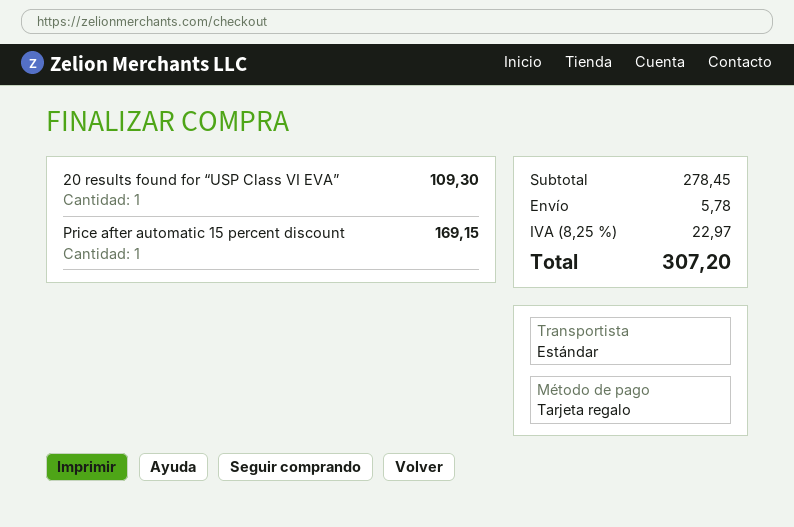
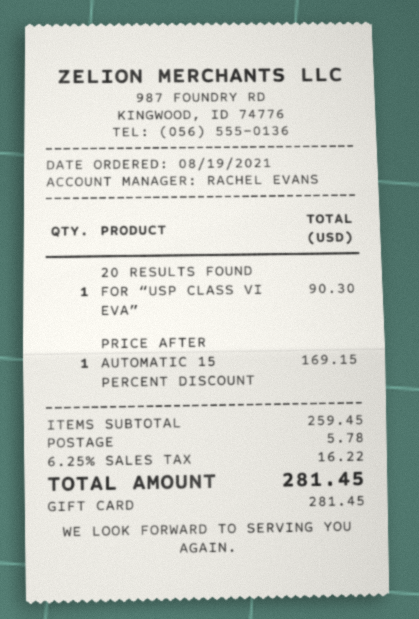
20 results found for “USP Class VI EVA”: 1 for 109.30 -> 1 for 90.30
subtotal: 278.45 -> 259.45
tax: 8.25% = 22.97 -> 6.25% = 16.22
total: 307.20 -> 281.45

